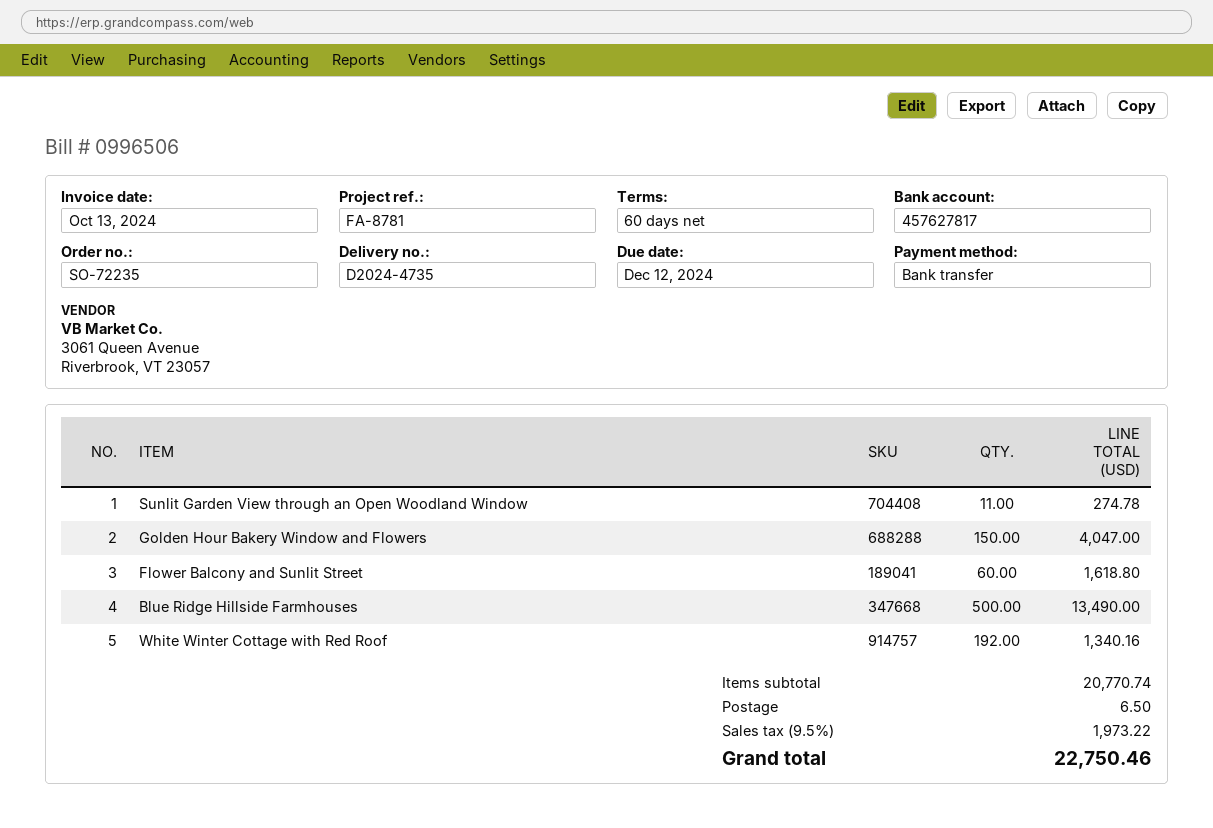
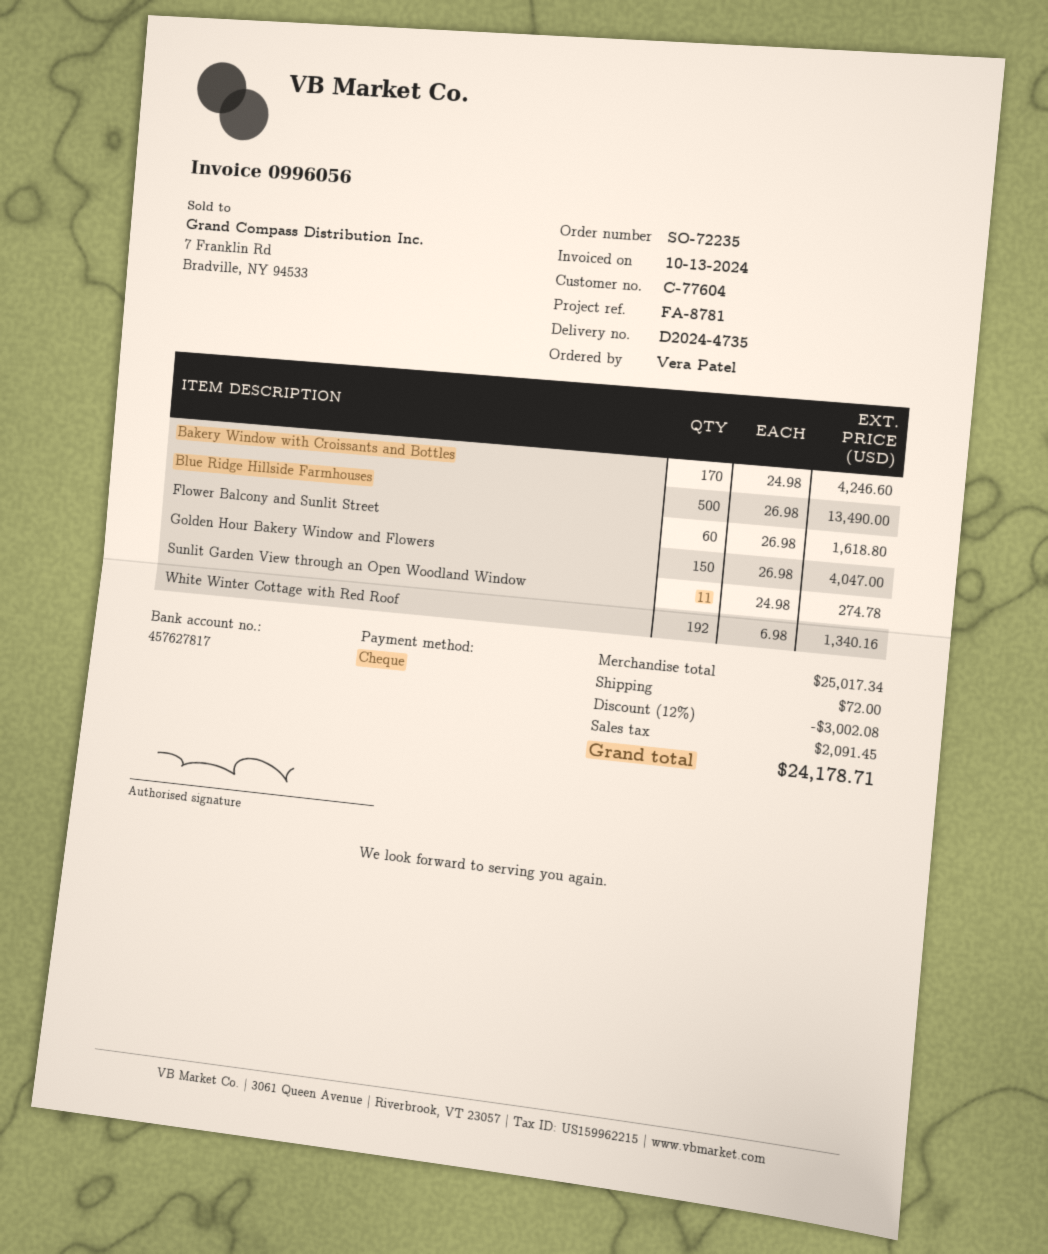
invoice number: 0996506 -> 0996056
payment method: bank transfer -> cheque
Bakery Window with Croissants and Bottles: none -> 170 for 4246.60
subtotal: 20770.74 -> 25017.34
discount: none -> 12% = 3002.08
shipping: 6.50 -> 72.00
tax: 1973.22 -> 2091.45
total: 22750.46 -> 24178.71

